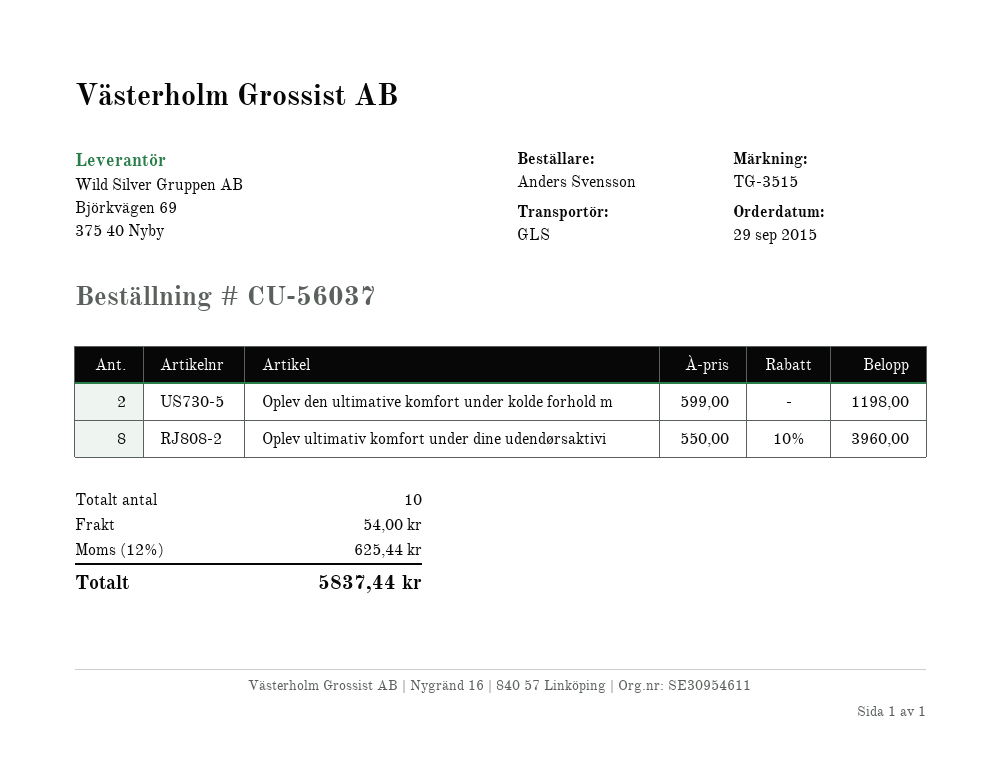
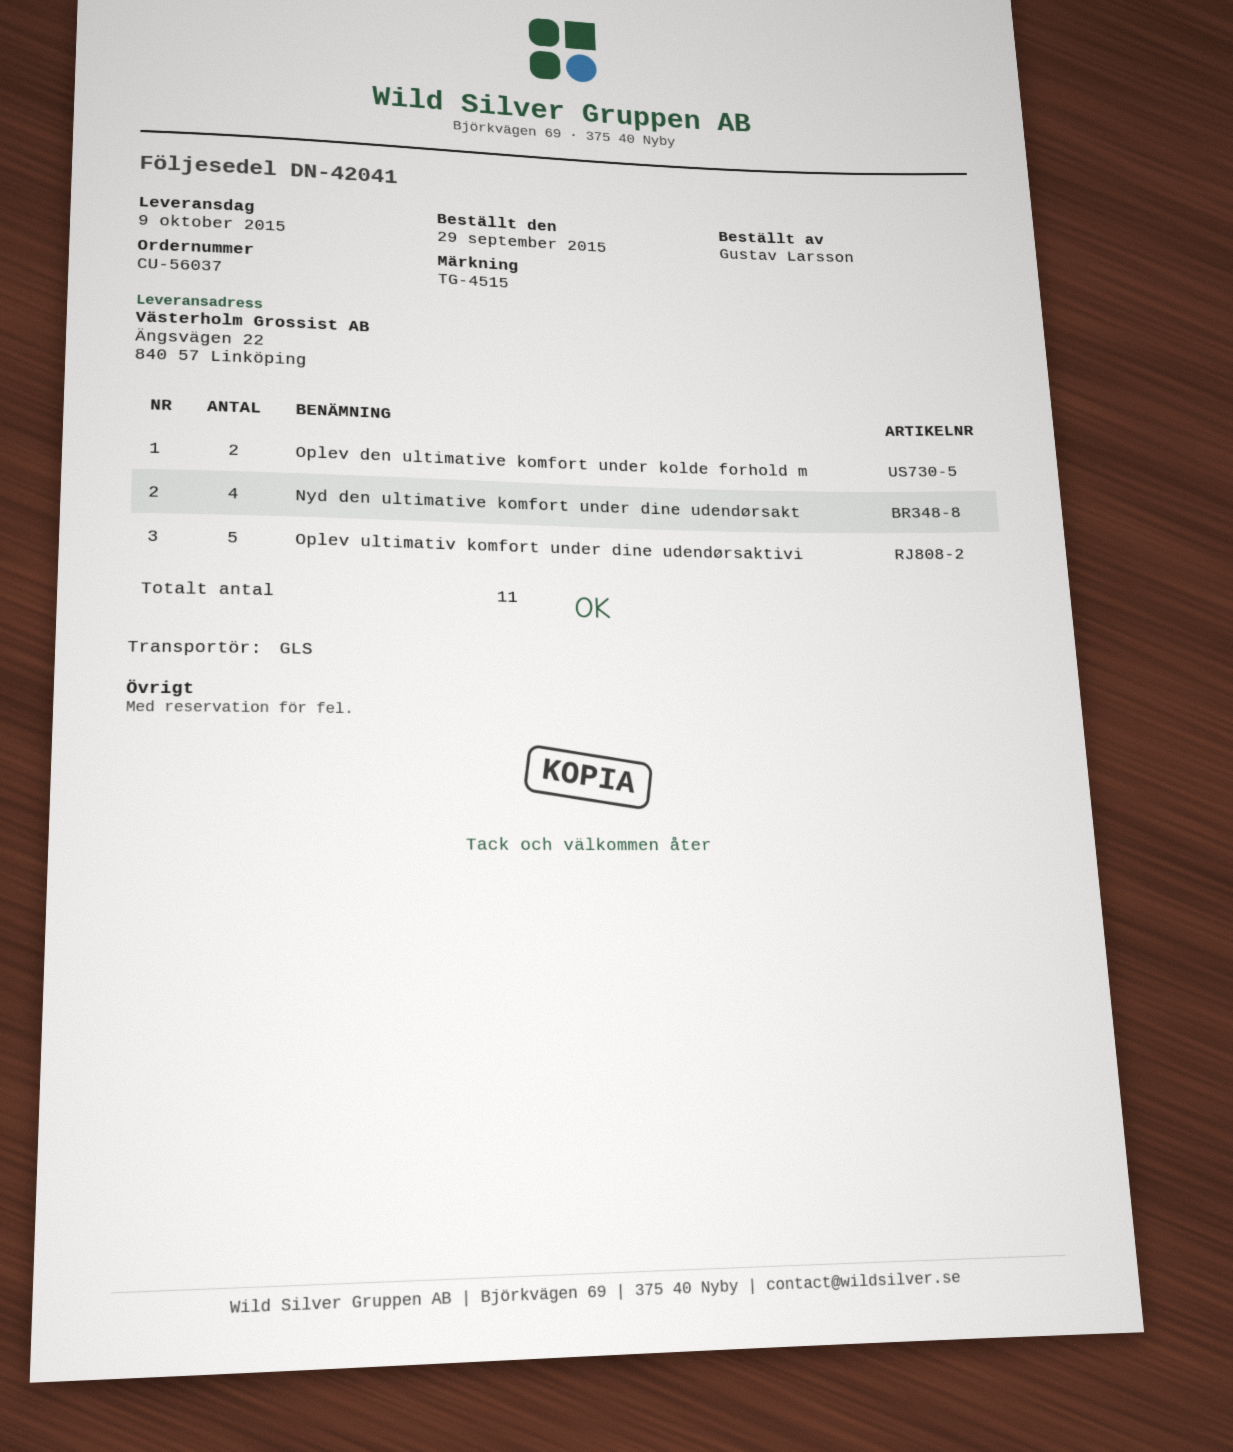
reference: TG-3515 -> TG-4515
ordered by: Anders Svensson -> Gustav Larsson
Oplev ultimativ komfort under dine udendørsaktivi: 8 -> 5
Nyd den ultimative komfort under dine udendørsakt: none -> 4
total quantity: 10 -> 11

